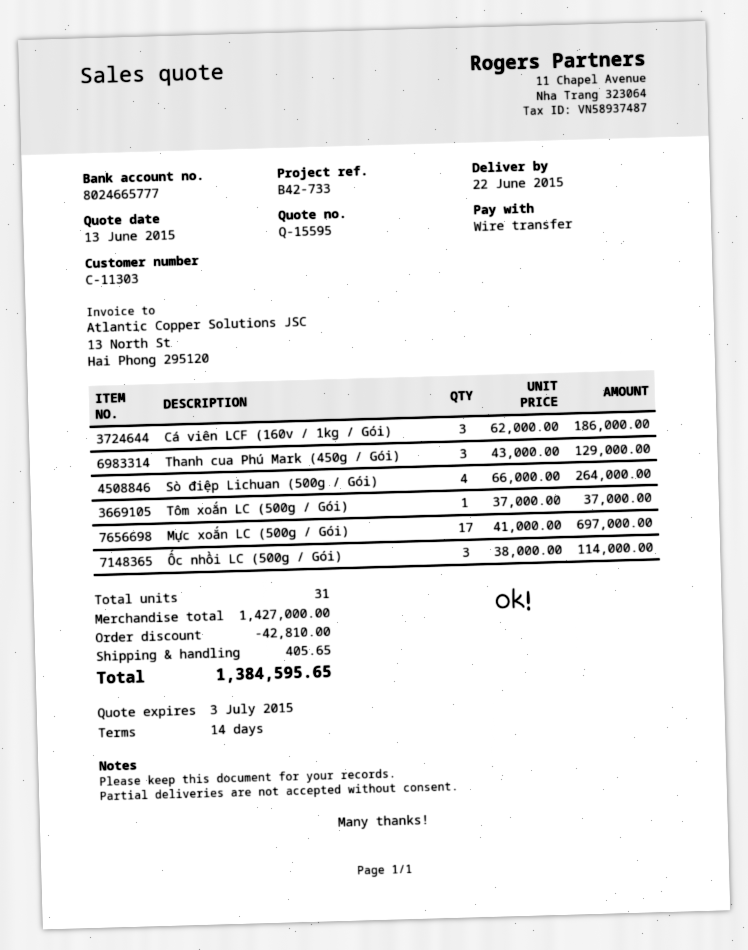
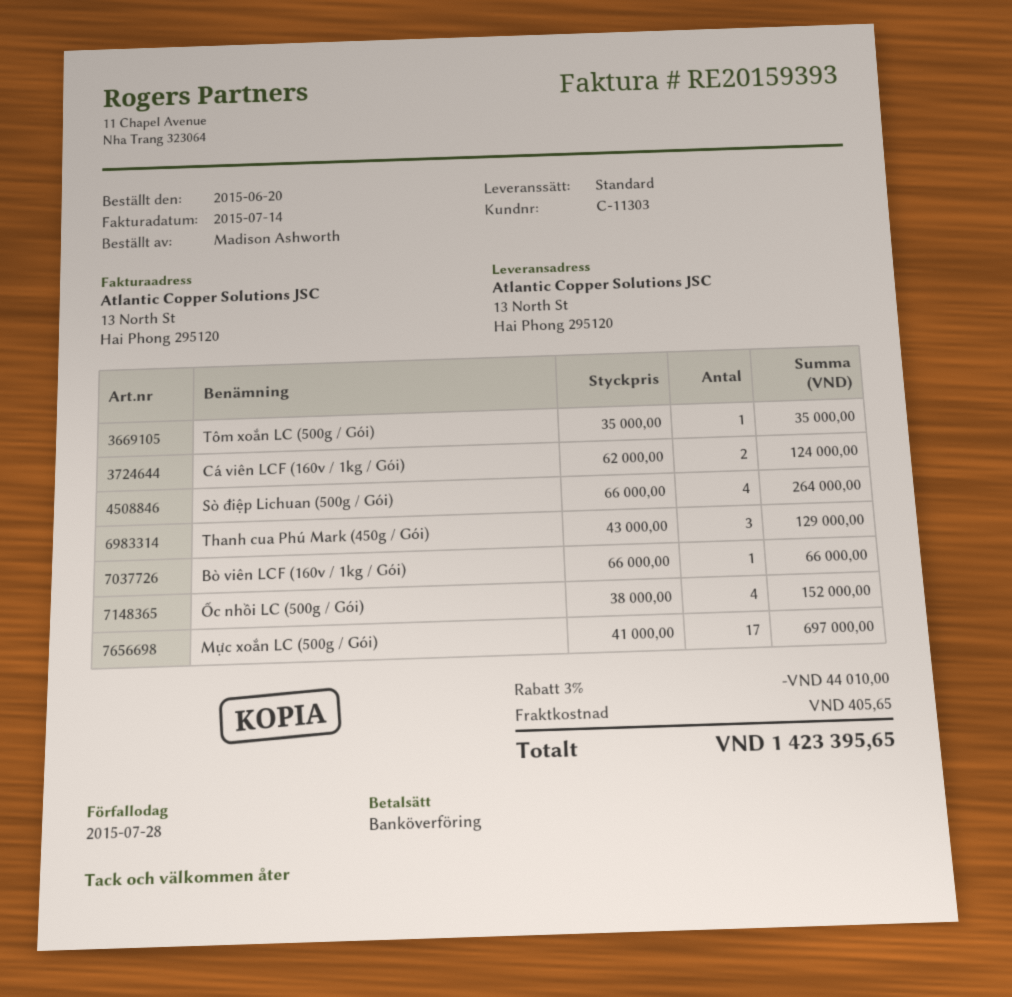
Cá viên LCF (160v / 1kg / Gói): 3 x 62000.00 = 186000.00 -> 2 x 62000.00 = 124000.00
Tôm xoắn LC (500g / Gói): 1 x 37000.00 = 37000.00 -> 1 x 35000.00 = 35000.00
Ốc nhồi LC (500g / Gói): 3 x 38000.00 = 114000.00 -> 4 x 38000.00 = 152000.00
Bò viên LCF (160v / 1kg / Gói): none -> 1 x 66000.00 = 66000.00
discount: 42810.00 -> 44010.00
total: 1384595.65 -> 1423395.65

